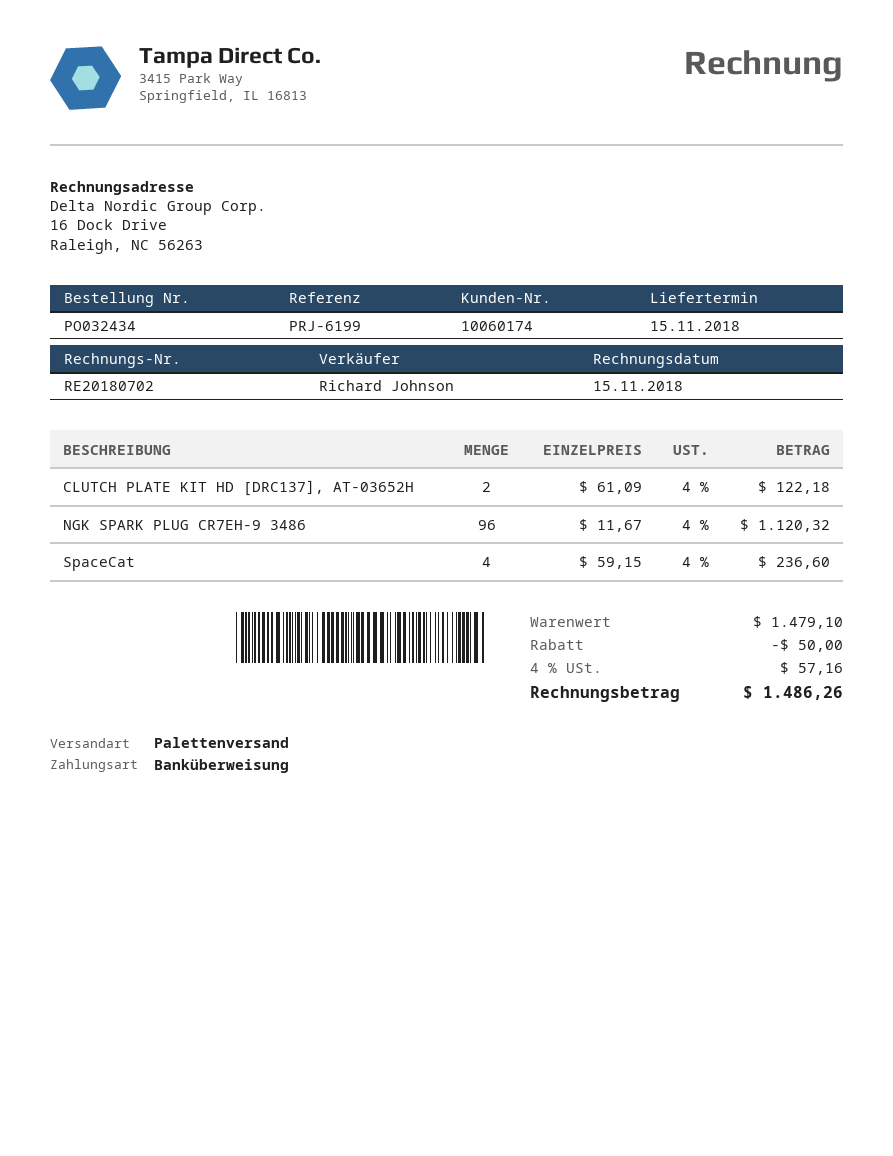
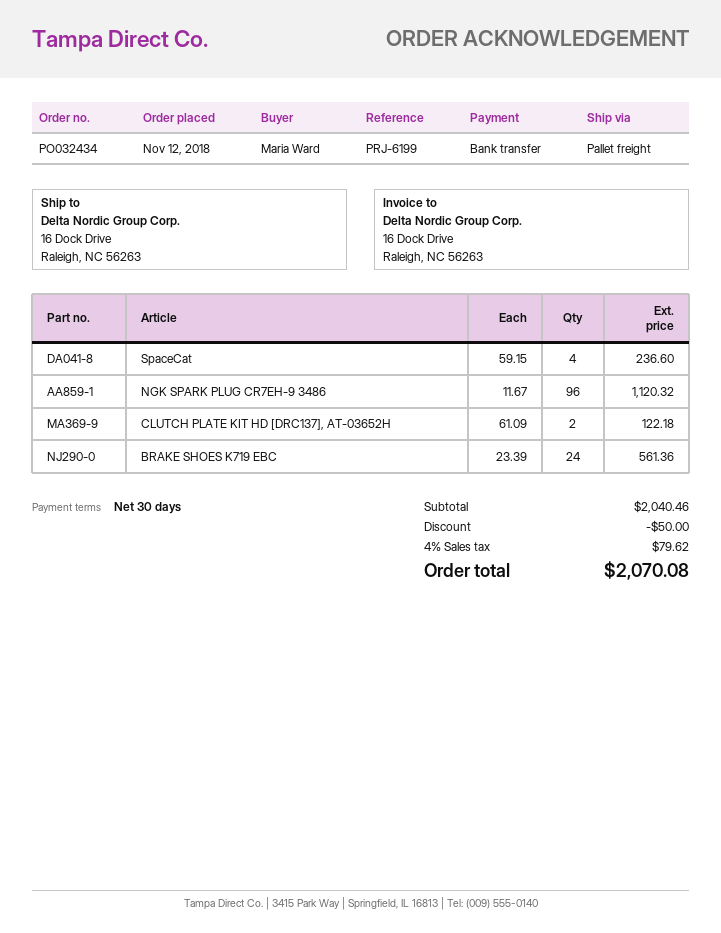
BRAKE SHOES K719 EBC: none -> 24 x 23.39 = 561.36
subtotal: 1479.10 -> 2040.46
tax: 4% = 57.16 -> 4% = 79.62
total: 1486.26 -> 2070.08

